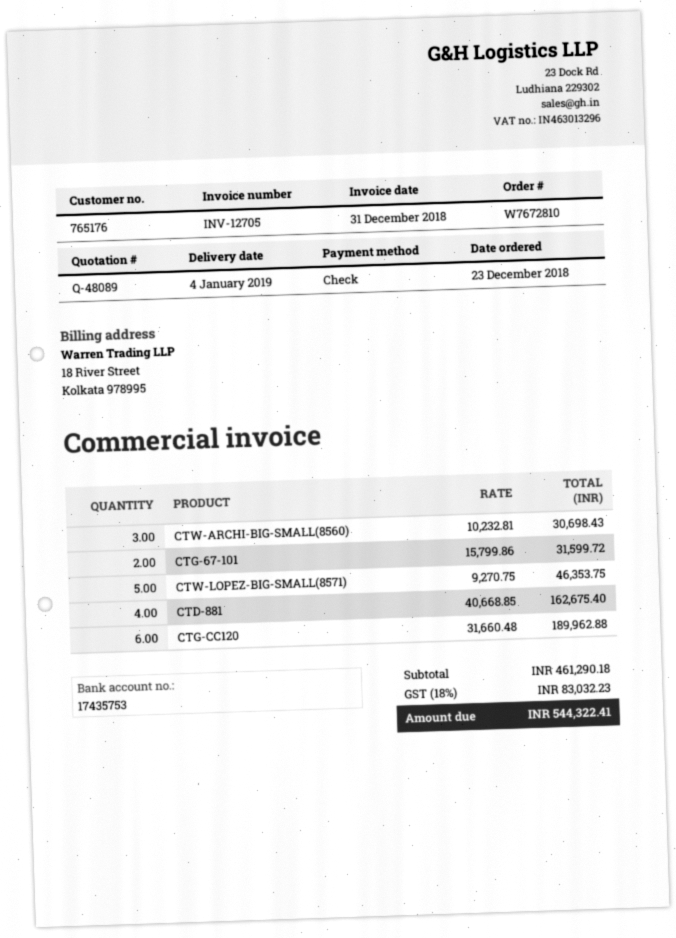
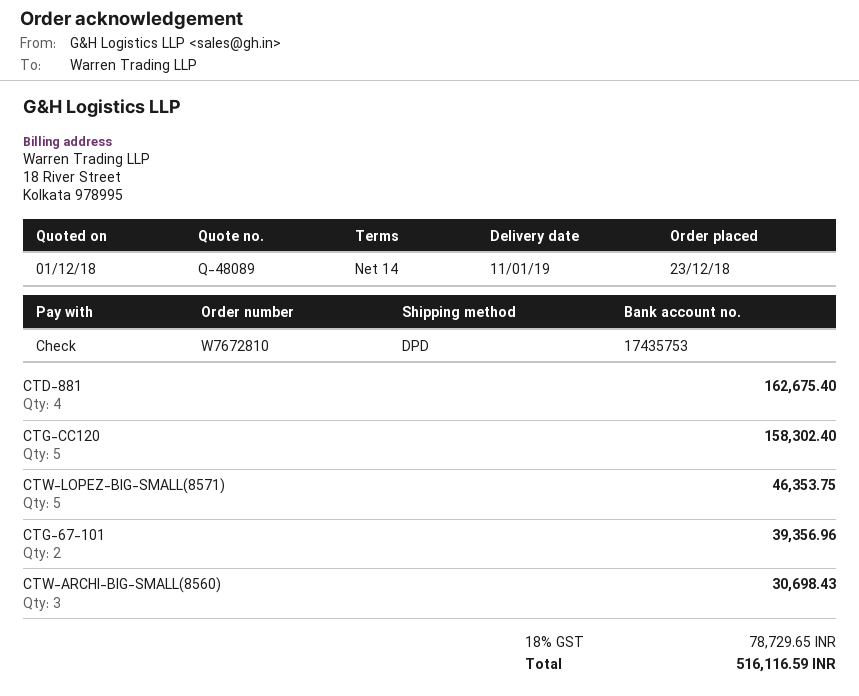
delivery date: 2019-01-04 -> 2019-01-11
CTG-67-101: 2 for 31599.72 -> 2 for 39356.96
CTG-CC120: 6 for 189962.88 -> 5 for 158302.40
tax: 18% = 83032.23 -> 18% = 78729.65
total: 544322.41 -> 516116.59

